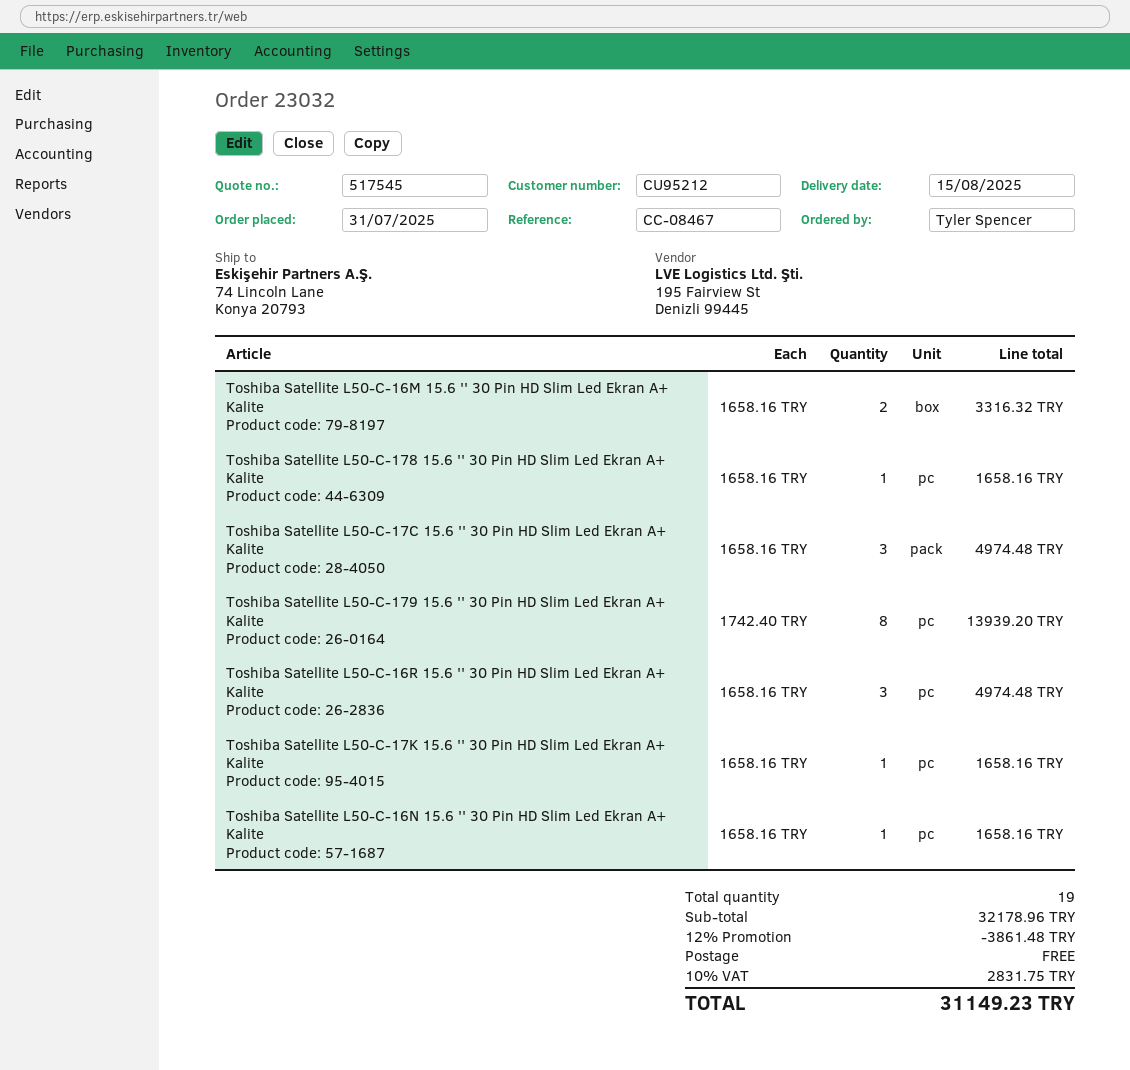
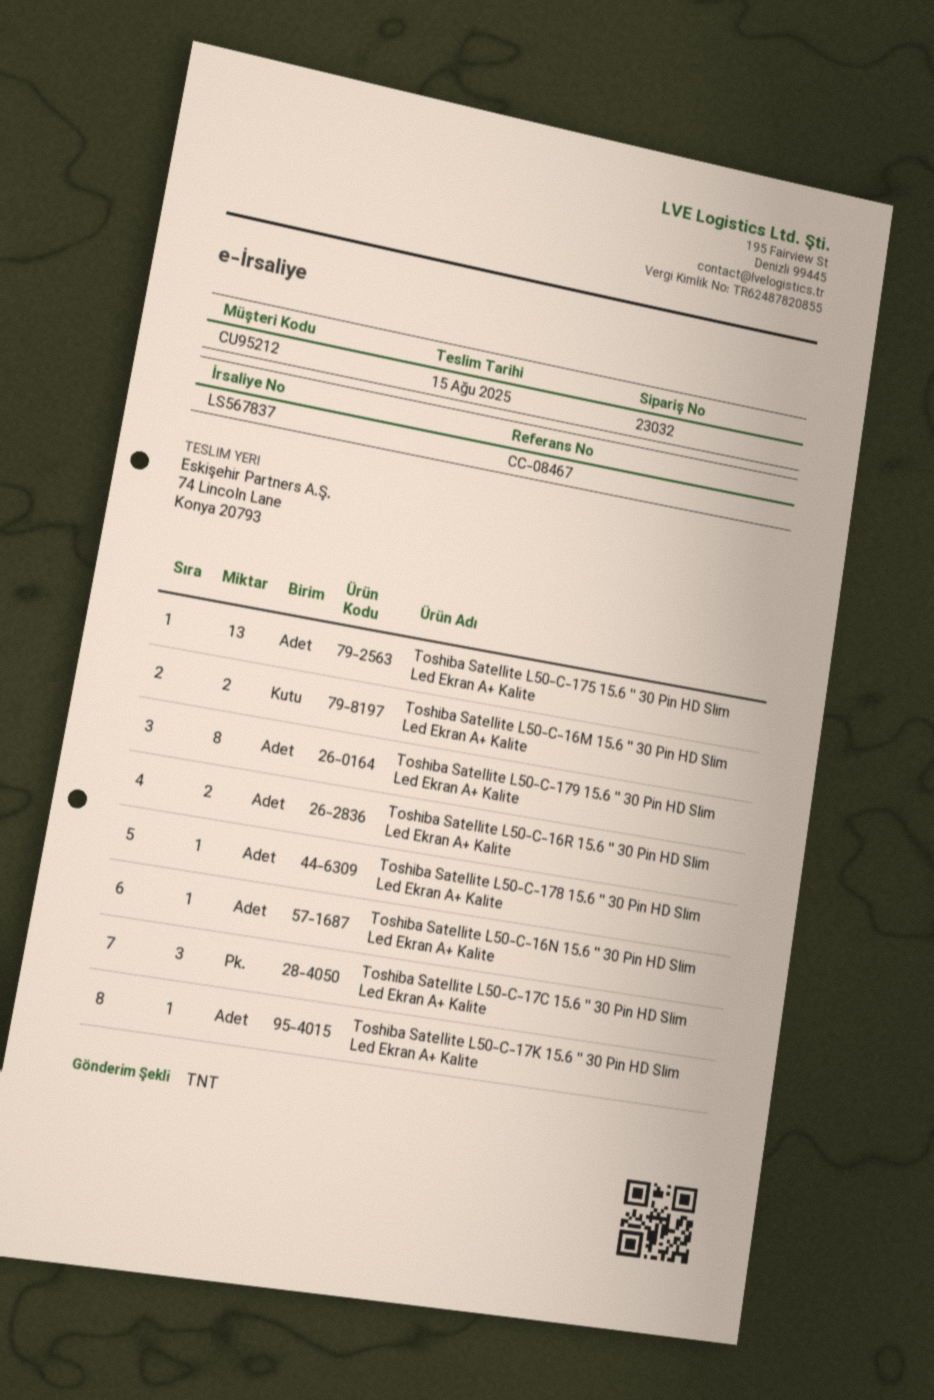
Toshiba Satellite L50-C-16R 15.6 '' 30 Pin HD Slim Led Ekran A+ Kalite: 3 -> 2
Toshiba Satellite L50-C-175 15.6 '' 30 Pin HD Slim Led Ekran A+ Kalite: none -> 13

